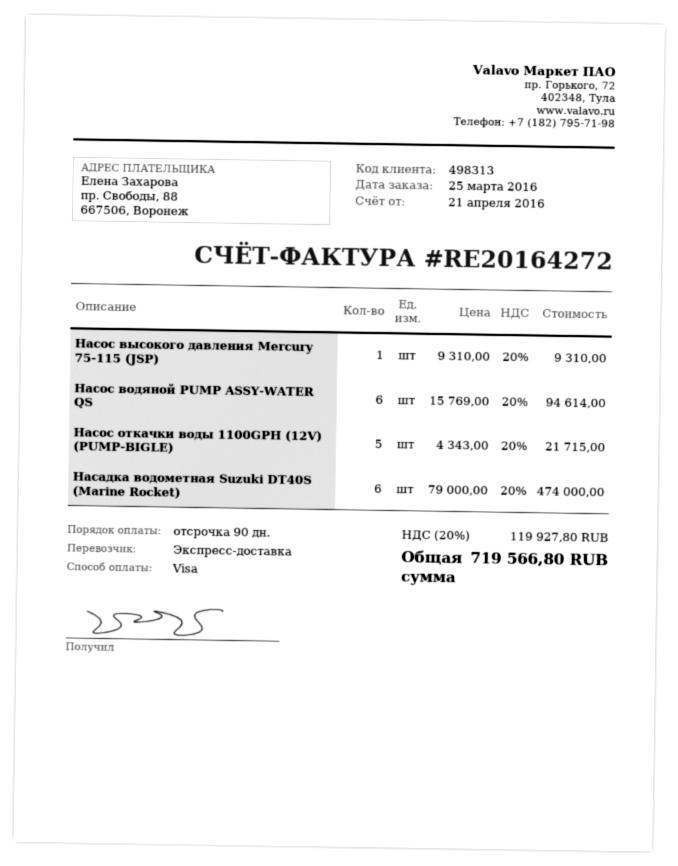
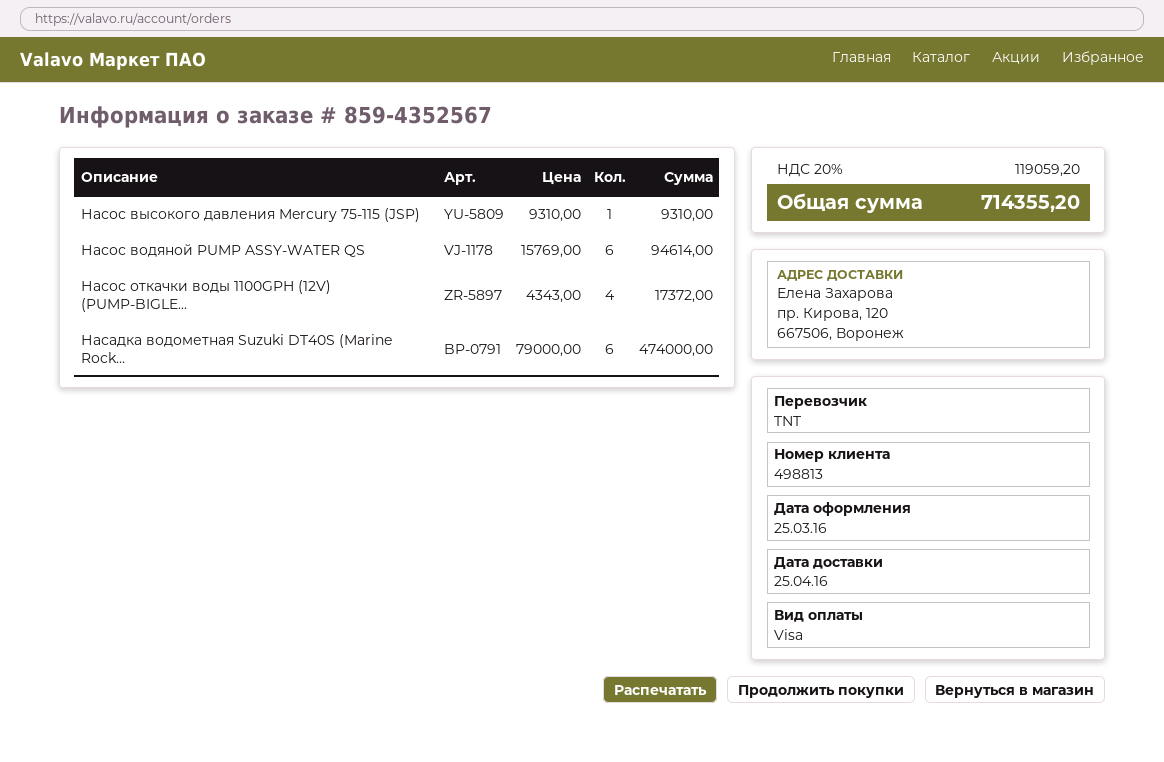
customer number: 498313 -> 498813
shipping method: express -> TNT
Насос откачки воды 1100GPH (12V) (PUMP-BIGLE): 5 x 4343.00 = 21715.00 -> 4 x 4343.00 = 17372.00
tax: 20% = 119927.80 -> 20% = 119059.20
total: 719566.80 -> 714355.20

